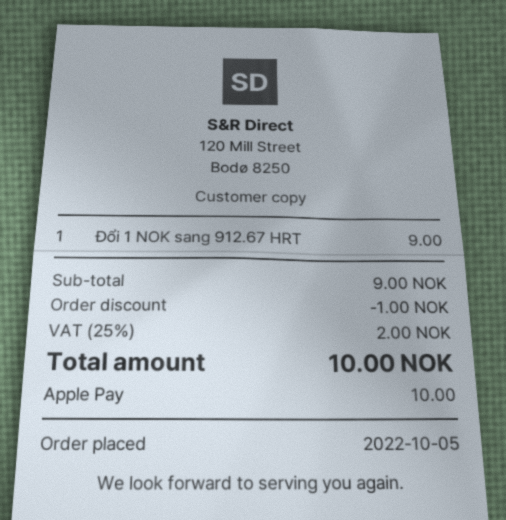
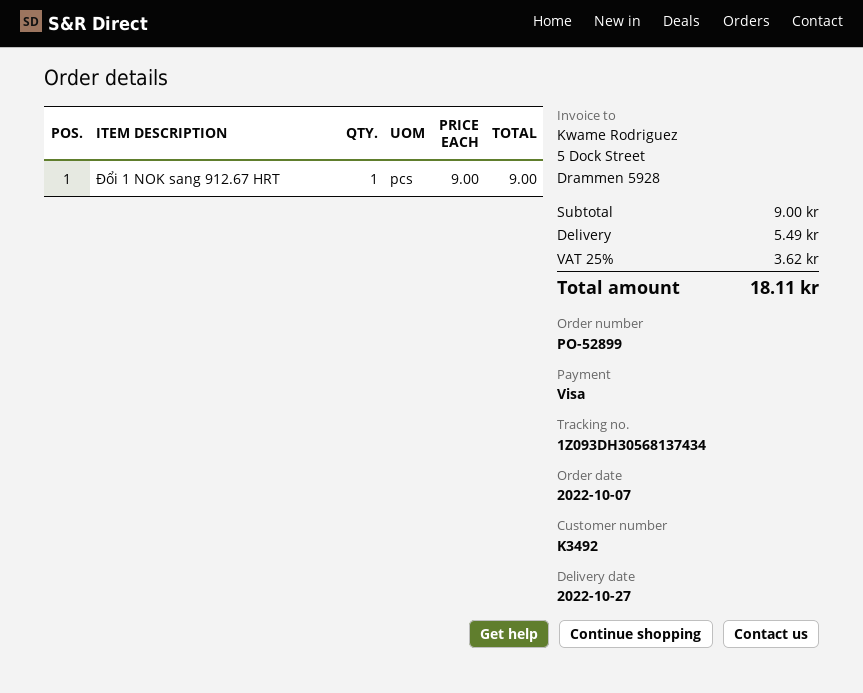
order date: 2022-10-05 -> 2022-10-07
payment method: Apple Pay -> Visa
discount: 1.00 -> none
shipping: none -> 5.49
tax: 25% = 2.00 -> 25% = 3.62
total: 10.00 -> 18.11

